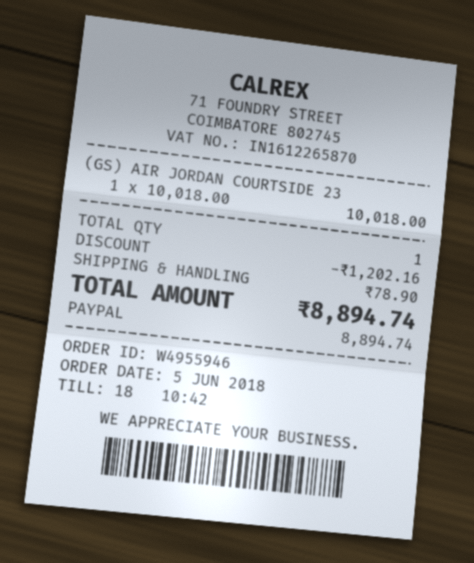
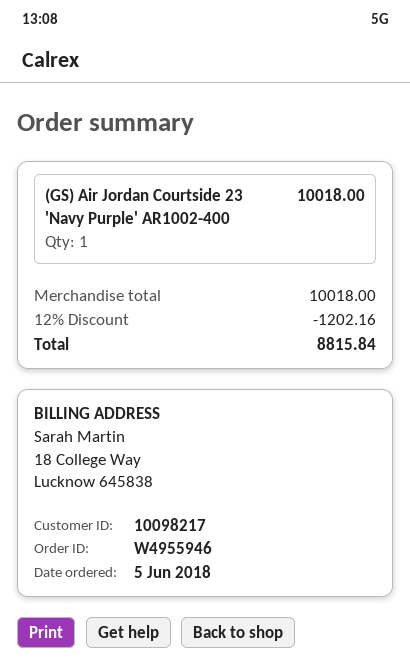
shipping: 78.90 -> none
total: 8894.74 -> 8815.84

